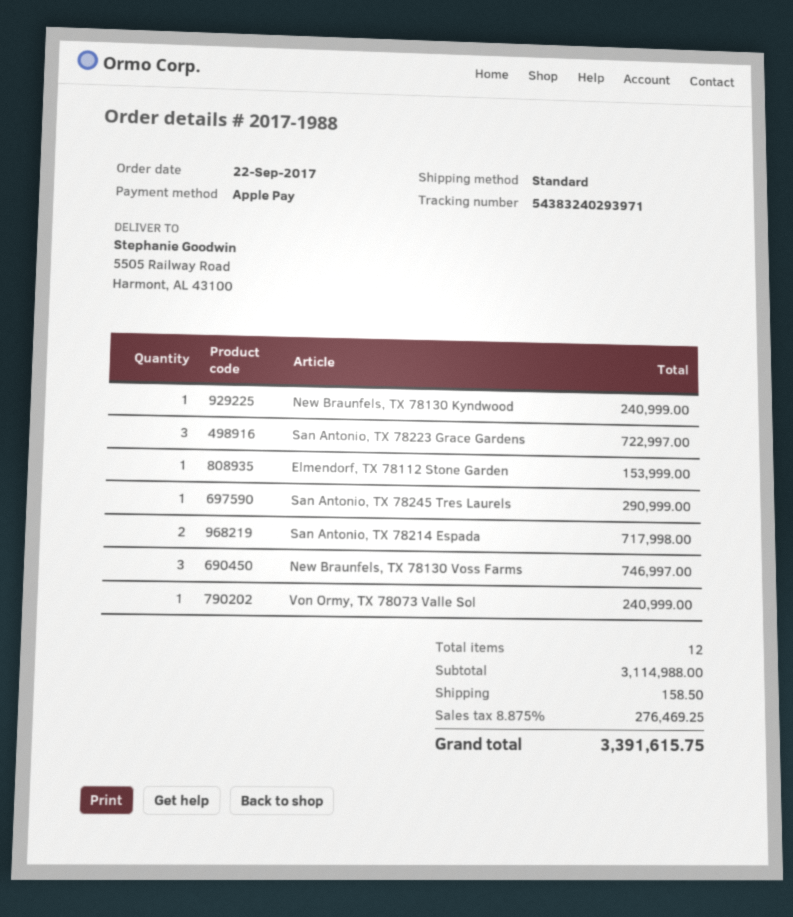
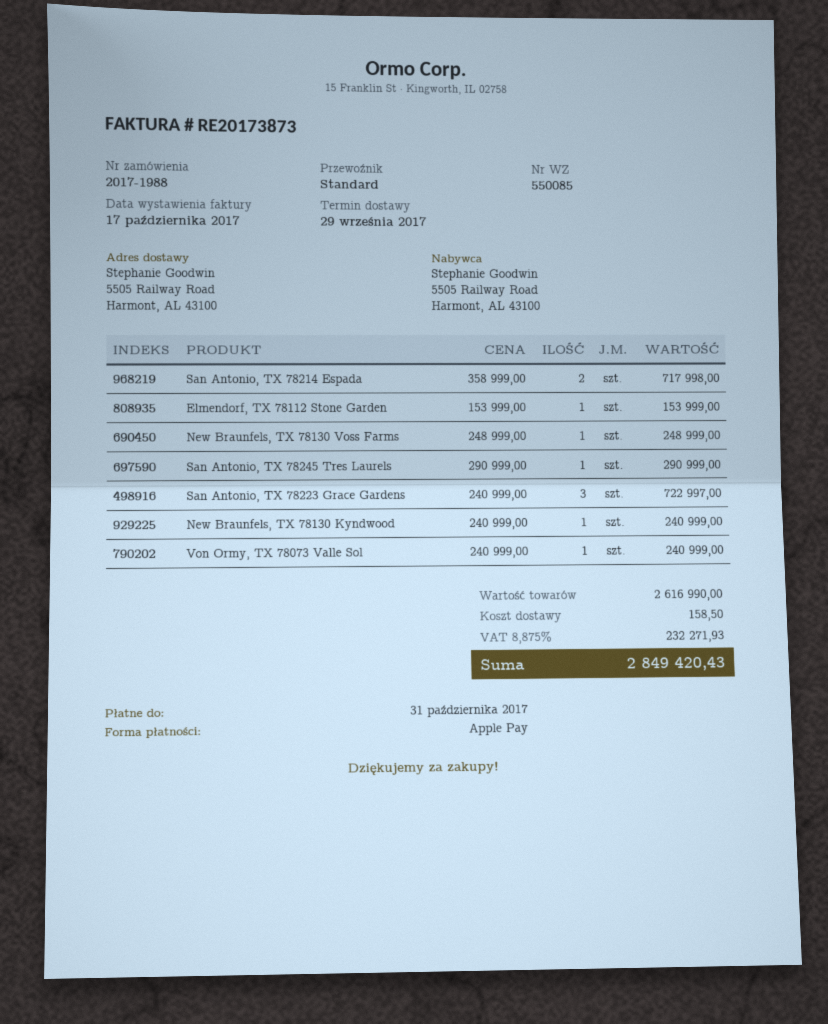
New Braunfels, TX 78130 Voss Farms: 3 for 746997.00 -> 1 for 248999.00
subtotal: 3114988.00 -> 2616990.00
tax: 8.875% = 276469.25 -> 8.875% = 232271.93
total: 3391615.75 -> 2849420.43

